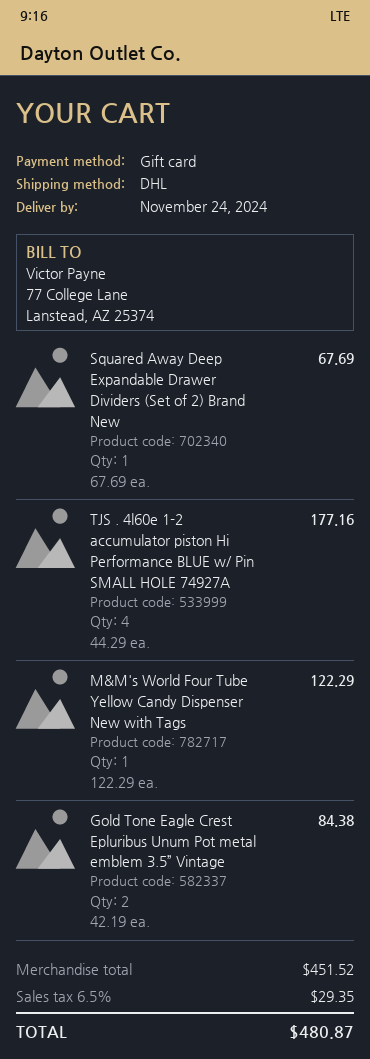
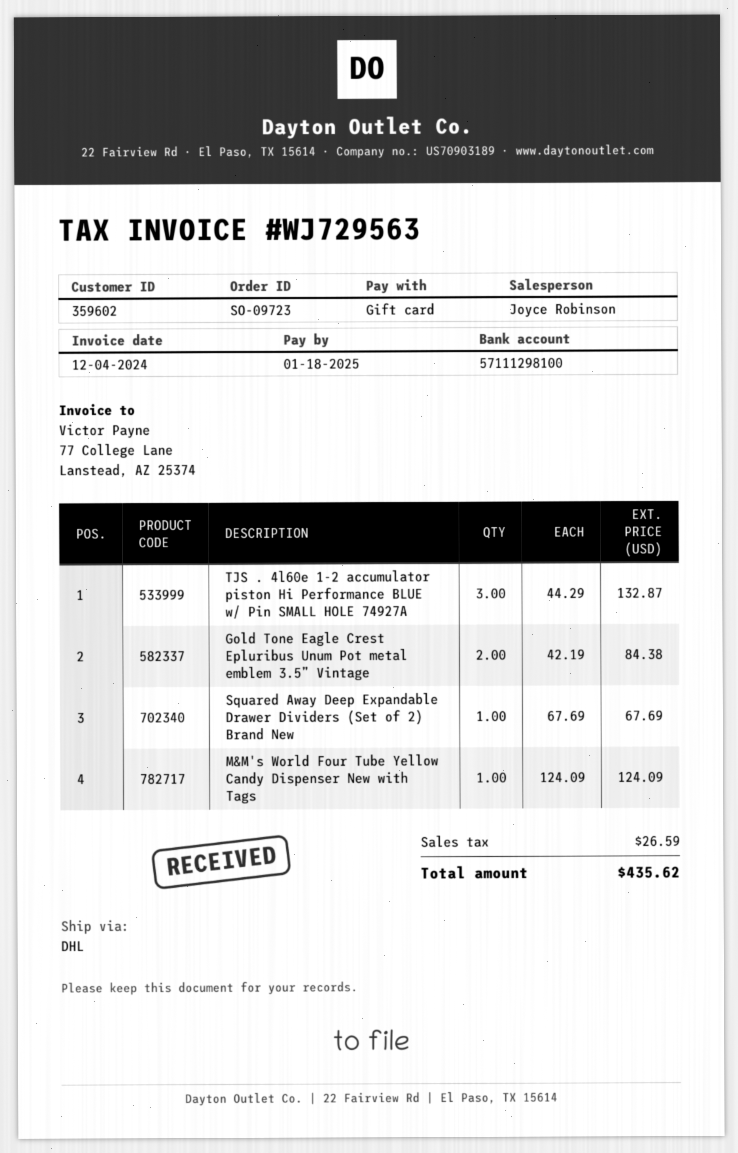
TJS . 4l60e 1-2 accumulator piston Hi Performance BLUE w/ Pin SMALL HOLE 74927A: 4 x 44.29 = 177.16 -> 3 x 44.29 = 132.87
M&M's World Four Tube Yellow Candy Dispenser New with Tags: 1 x 122.29 = 122.29 -> 1 x 124.09 = 124.09
tax: 29.35 -> 26.59
total: 480.87 -> 435.62

